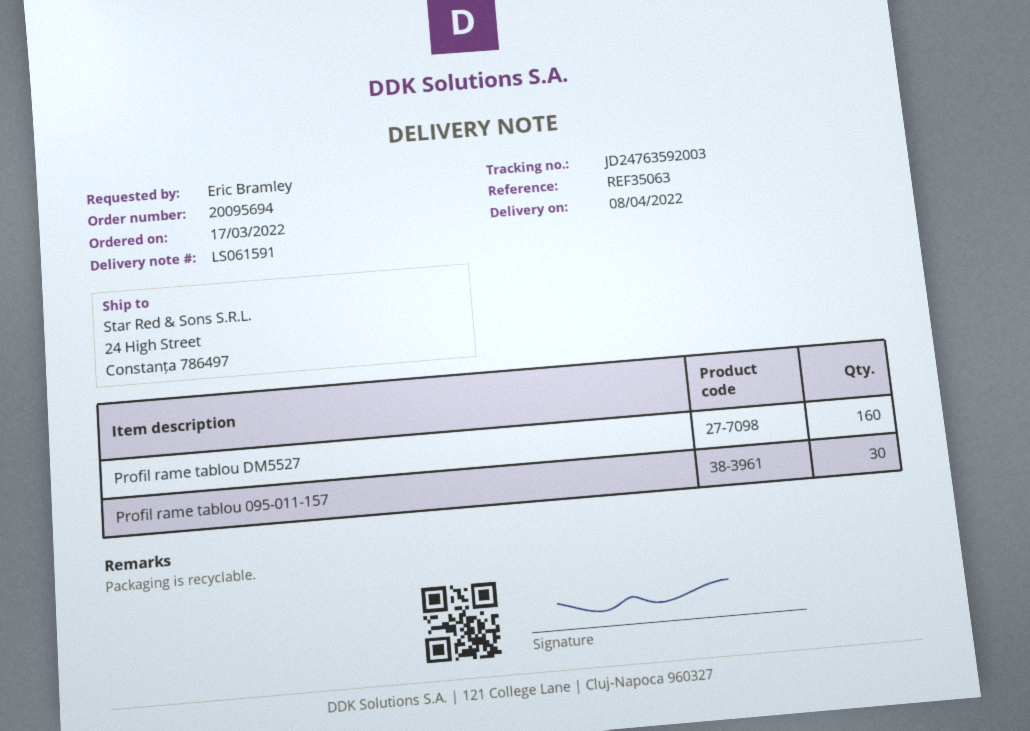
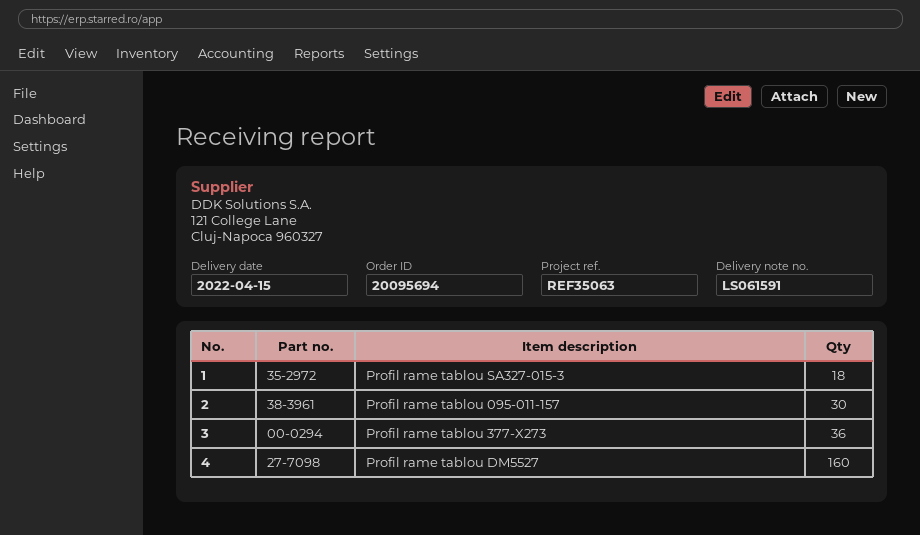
delivery date: 2022-04-08 -> 2022-04-15
Profil rame tablou SA327-015-3: none -> 18
Profil rame tablou 377-X273: none -> 36

